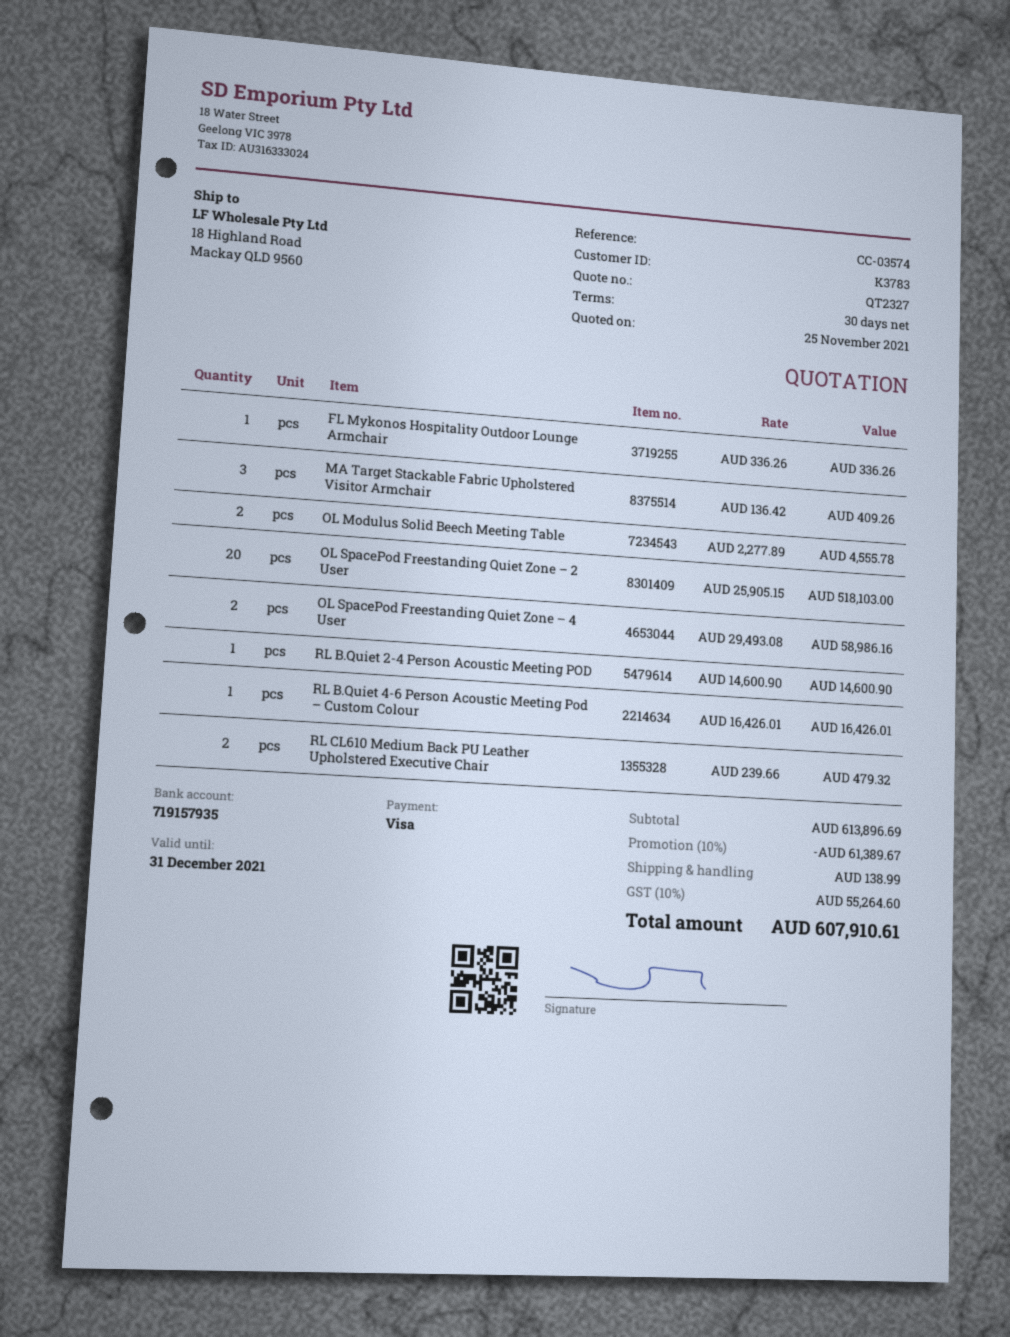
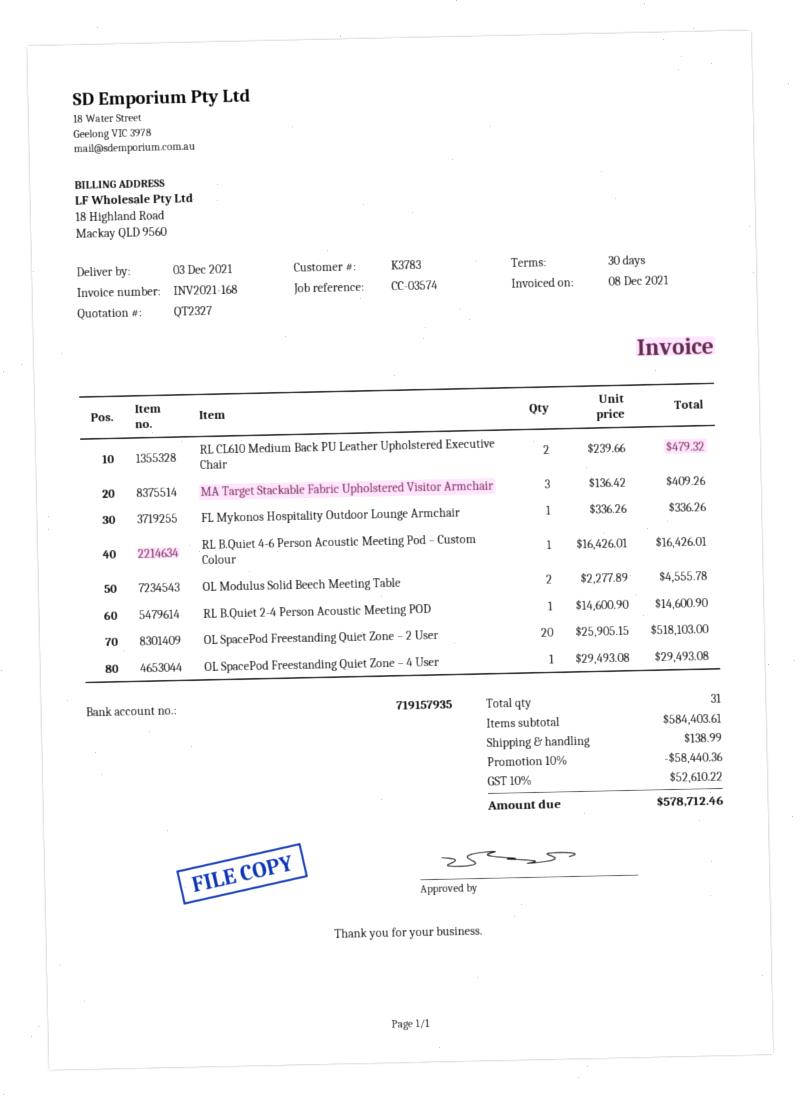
OL SpacePod Freestanding Quiet Zone – 4 User: 2 x 29493.08 = 58986.16 -> 1 x 29493.08 = 29493.08
subtotal: 613896.69 -> 584403.61
discount: 10% = 61389.67 -> 10% = 58440.36
tax: 10% = 55264.60 -> 10% = 52610.22
total: 607910.61 -> 578712.46

